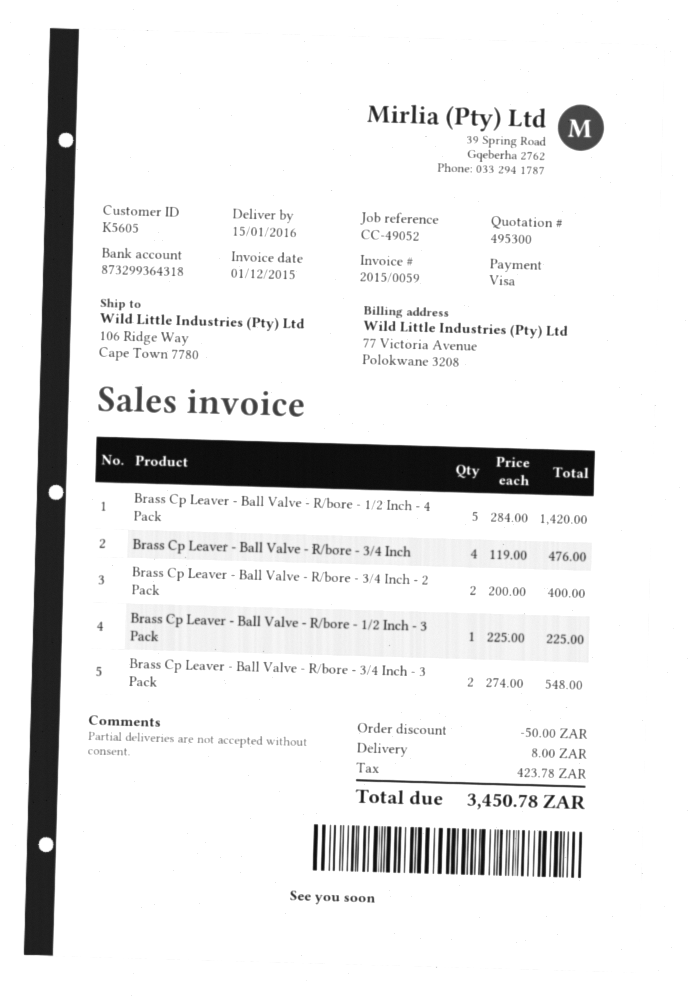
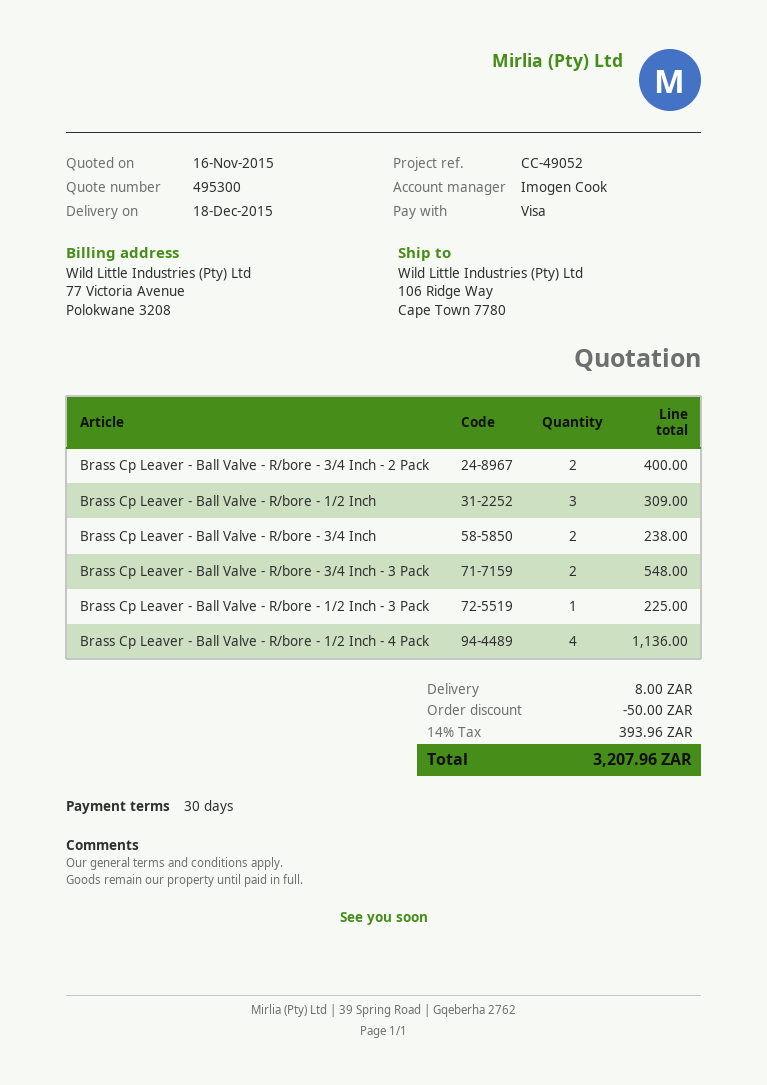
delivery date: 2016-01-15 -> 2015-12-18
Brass Cp Leaver - Ball Valve - R/bore - 1/2 Inch - 4 Pack: 5 for 1420.00 -> 4 for 1136.00
Brass Cp Leaver - Ball Valve - R/bore - 3/4 Inch: 4 for 476.00 -> 2 for 238.00
Brass Cp Leaver - Ball Valve - R/bore - 1/2 Inch: none -> 3 for 309.00
tax: 423.78 -> 393.96
total: 3450.78 -> 3207.96

